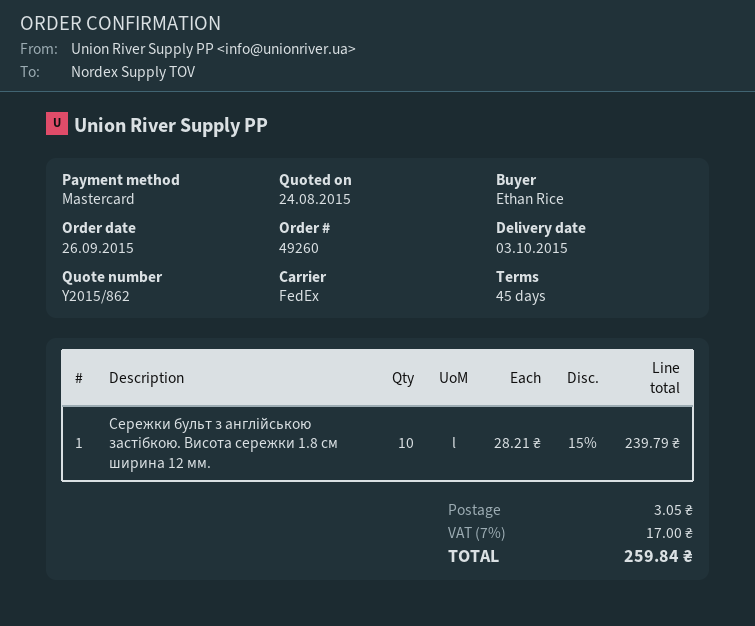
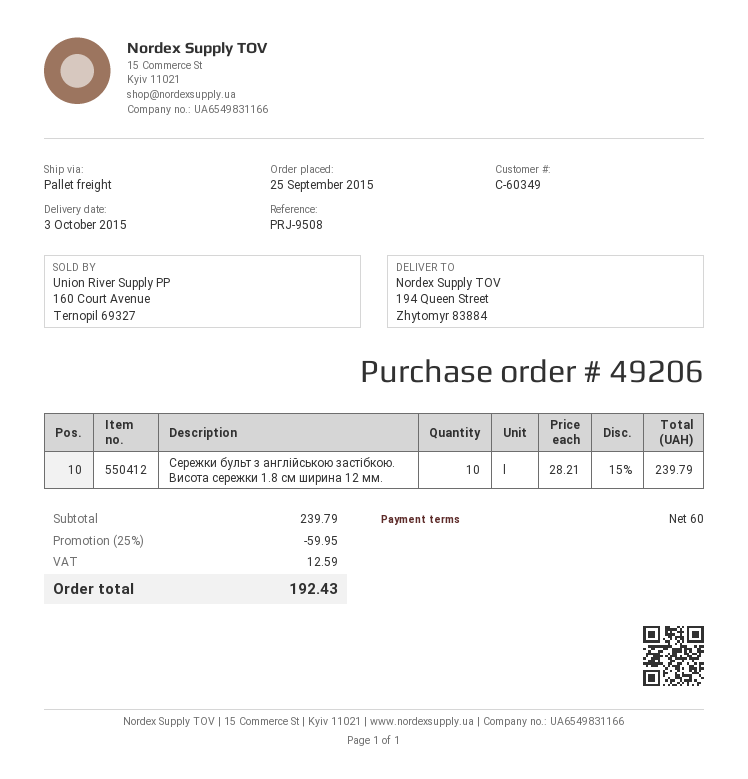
order number: 49260 -> 49206
order date: 2015-09-26 -> 2015-09-25
payment terms: 45 days -> 60 days
shipping method: FedEx -> pallet freight
discount: none -> 25% = 59.95
shipping: 3.05 -> none
tax: 17.00 -> 12.59
total: 259.84 -> 192.43

